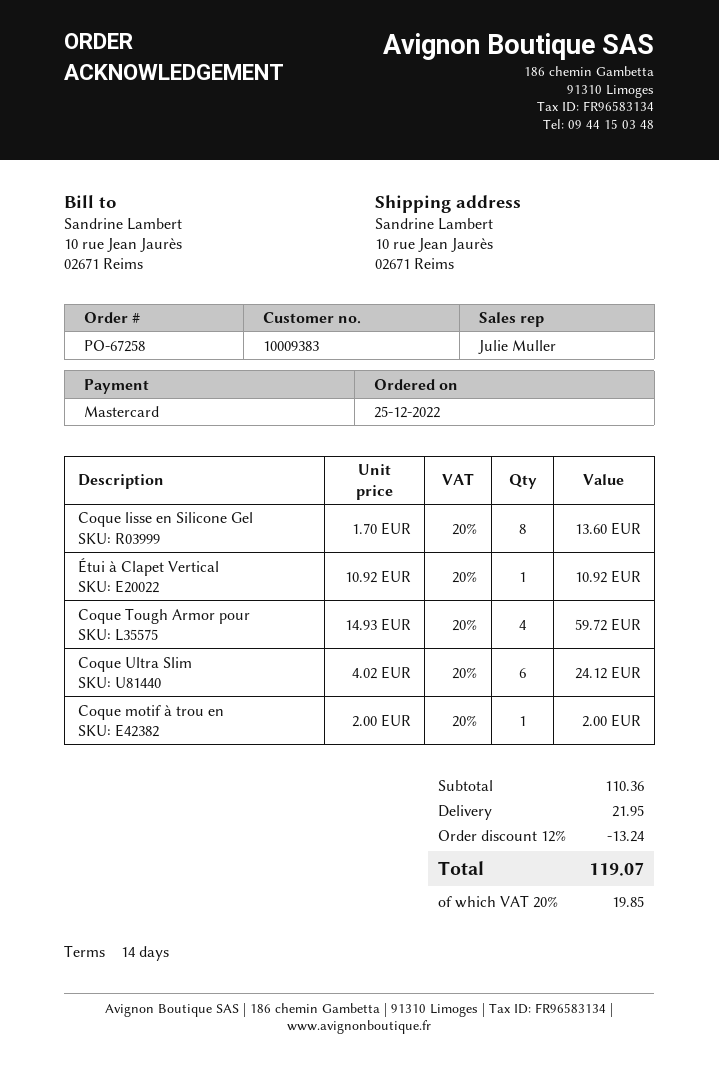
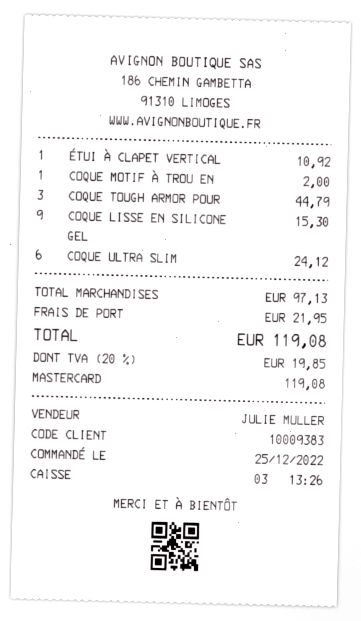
Coque lisse en Silicone Gel: 8 for 13.60 -> 9 for 15.30
Coque Tough Armor pour: 4 for 59.72 -> 3 for 44.79
subtotal: 110.36 -> 97.13
discount: 12% = 13.24 -> none
total: 119.07 -> 119.08

